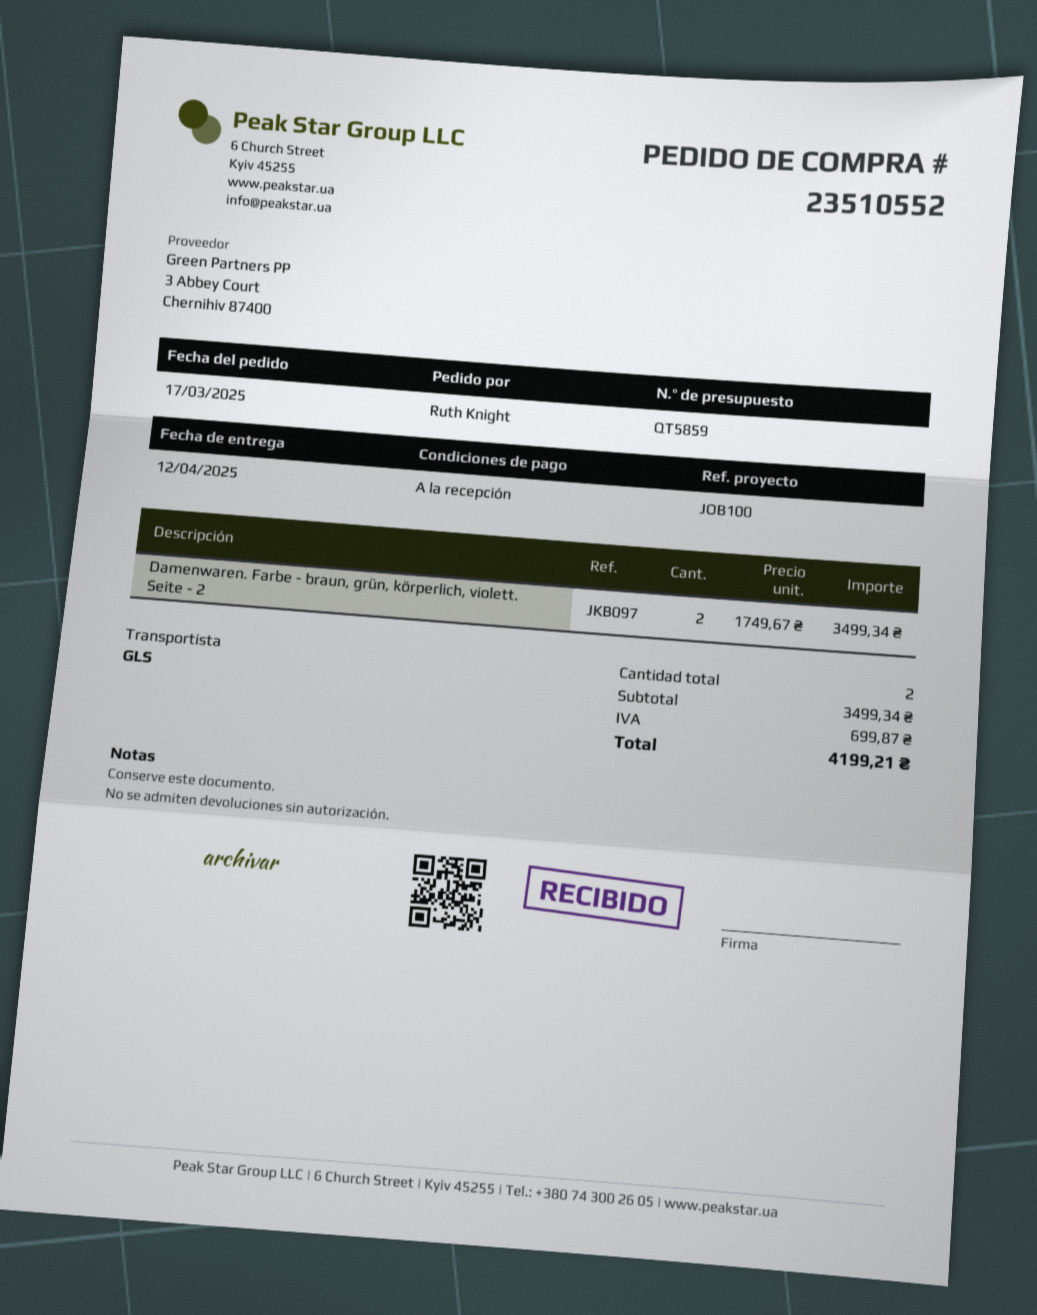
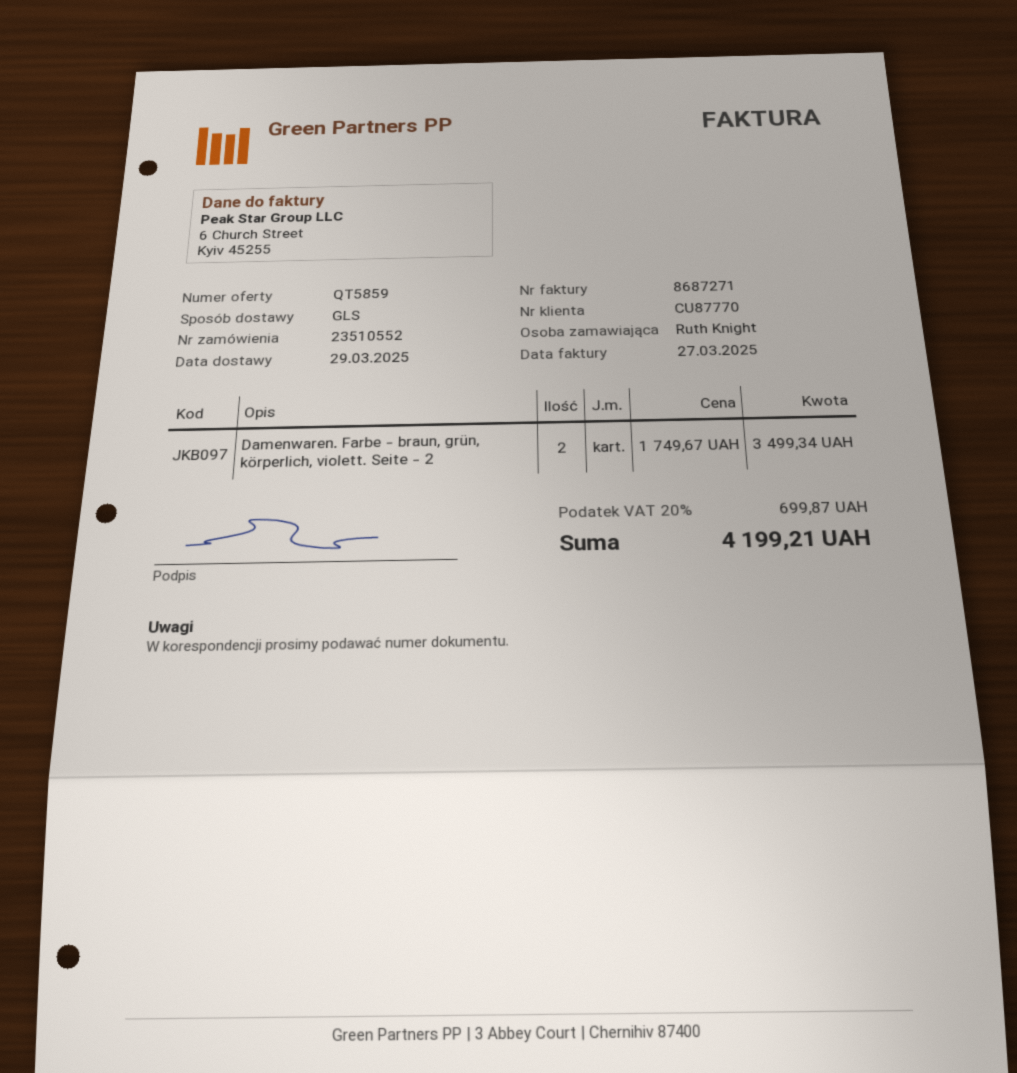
delivery date: 2025-04-12 -> 2025-03-29

